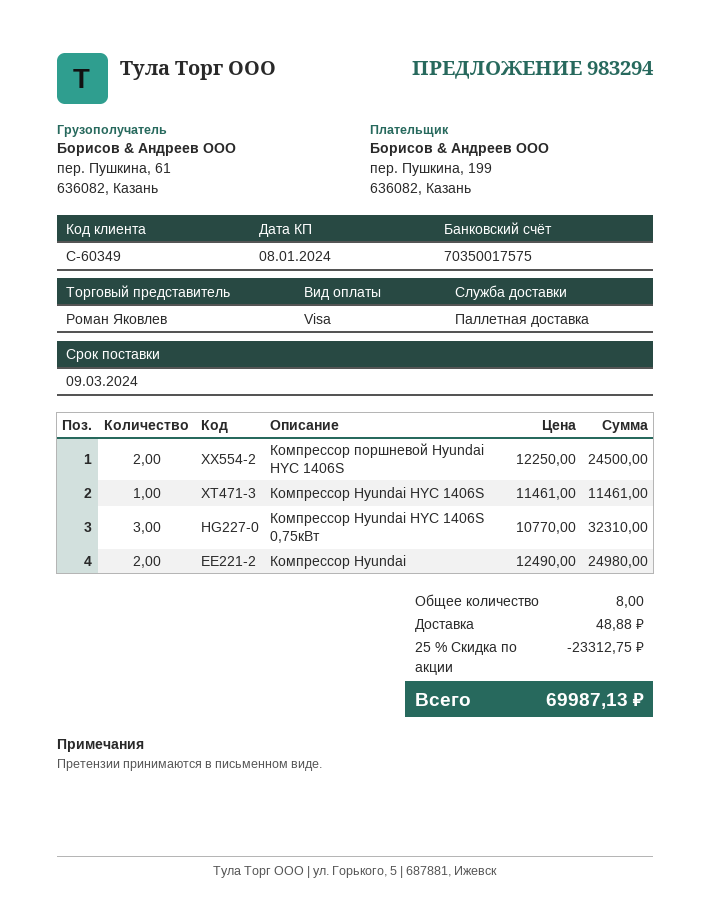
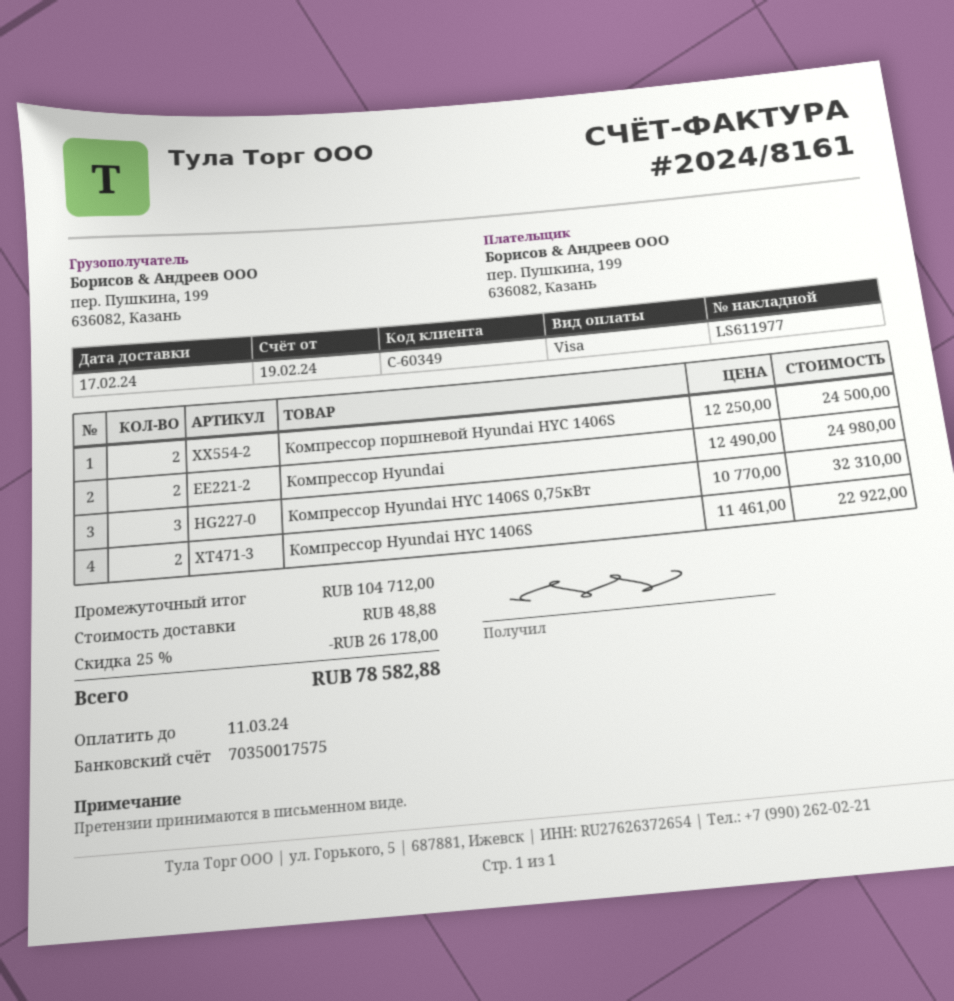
delivery date: 2024-03-09 -> 2024-02-17
ship to: пер. Пушкина, 61, 636082, Казань -> пер. Пушкина, 199, 636082, Казань
Компрессор Hyundai HYC 1406S: 1 x 11461.00 = 11461.00 -> 2 x 11461.00 = 22922.00
discount: 25% = 23312.75 -> 25% = 26178.00
total: 69987.13 -> 78582.88

